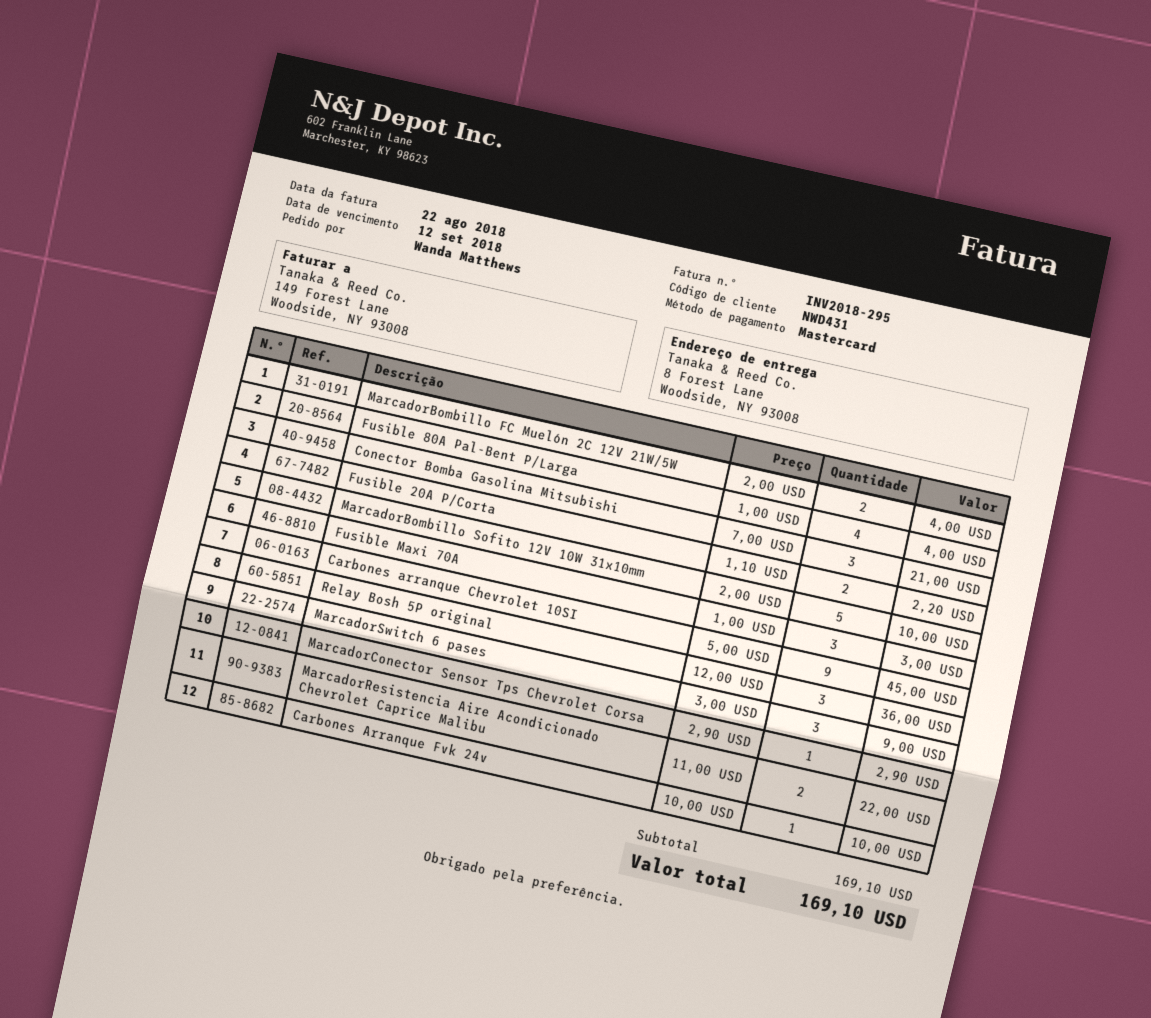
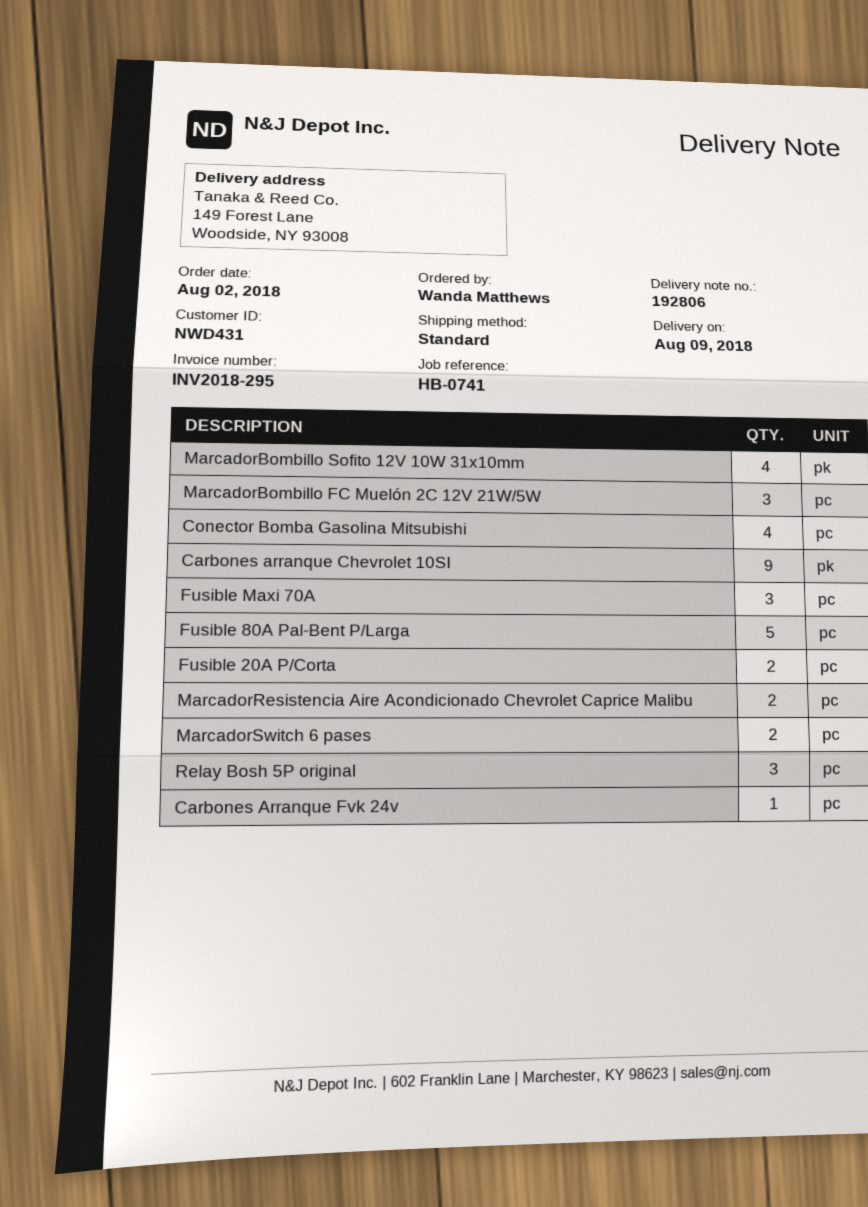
ship to: 8 Forest Lane, Woodside, NY 93008 -> 149 Forest Lane, Woodside, NY 93008
MarcadorBombillo FC Muelón 2C 12V 21W/5W: 2 -> 3
Fusible 80A Pal-Bent P/Larga: 4 -> 5
Conector Bomba Gasolina Mitsubishi: 3 -> 4
MarcadorBombillo Sofito 12V 10W 31x10mm: 5 -> 4
MarcadorSwitch 6 pases: 3 -> 2
MarcadorConector Sensor Tps Chevrolet Corsa: 1 -> none

